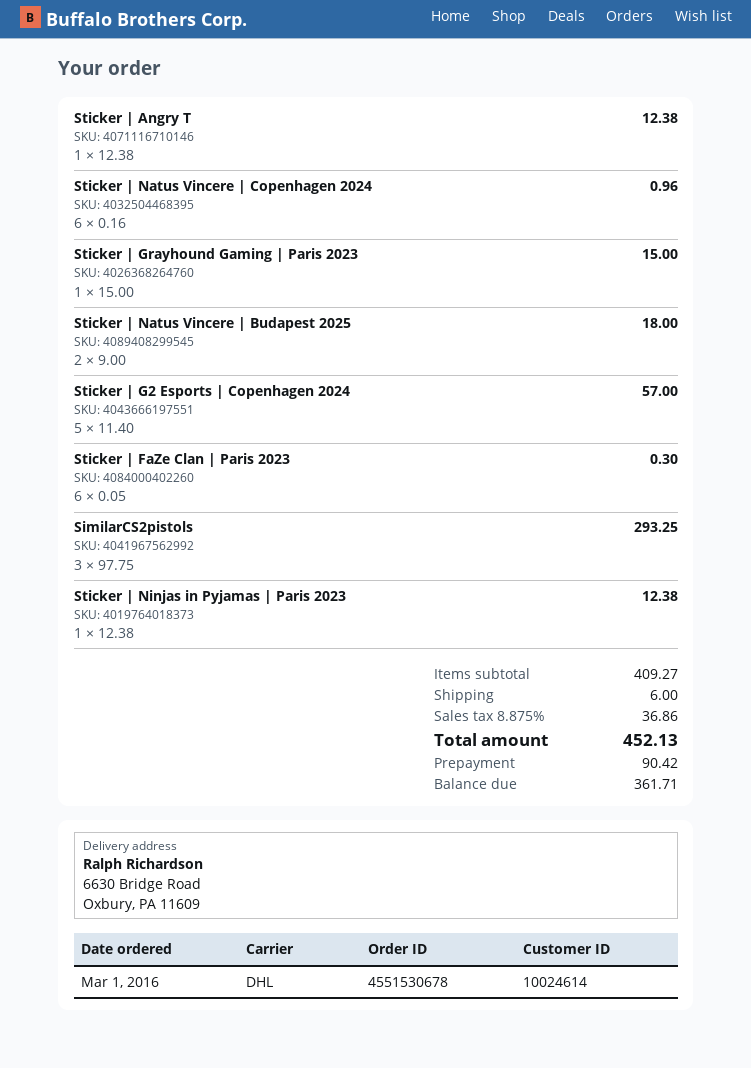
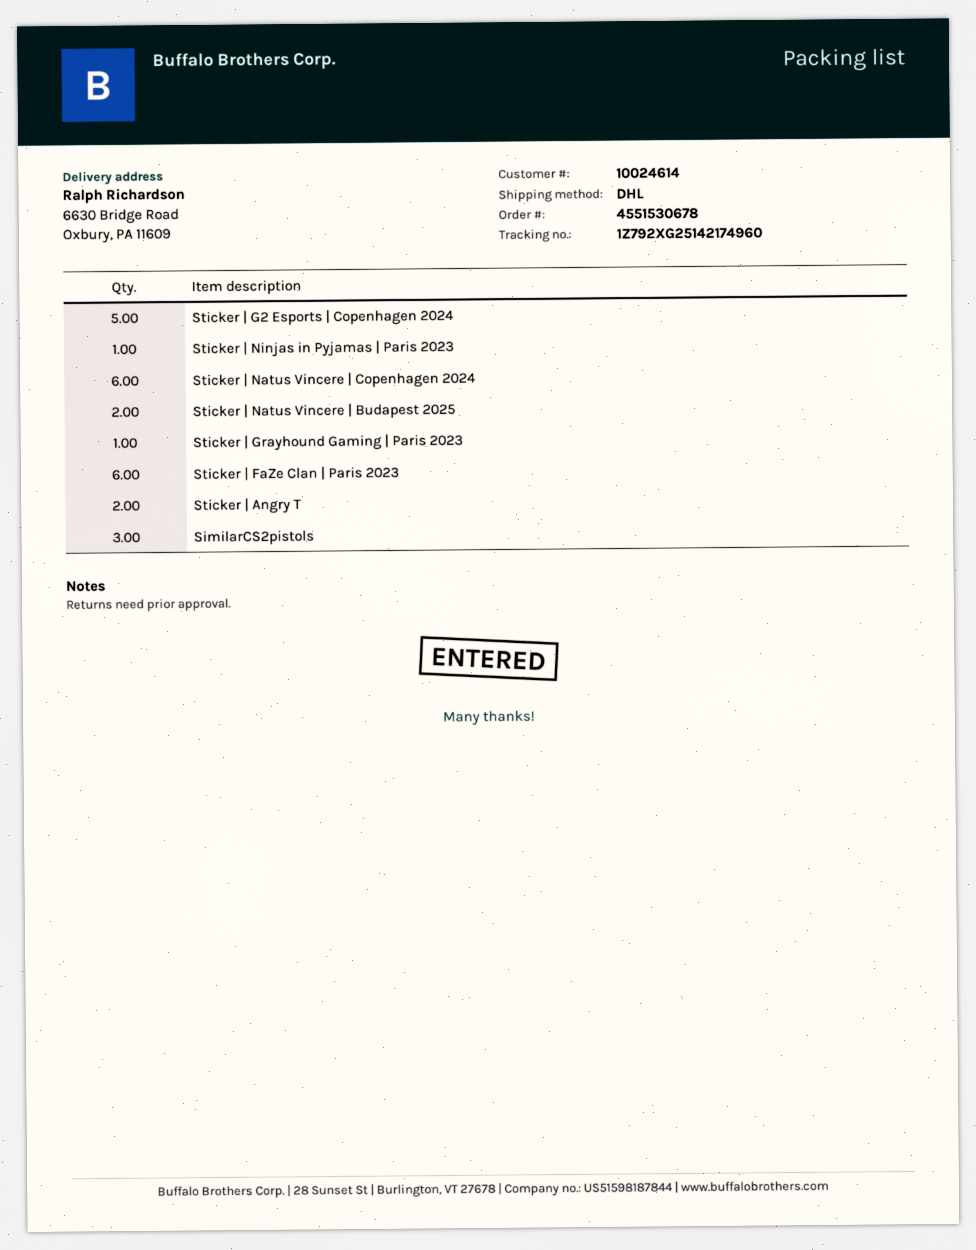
Sticker | Angry T: 1 -> 2

